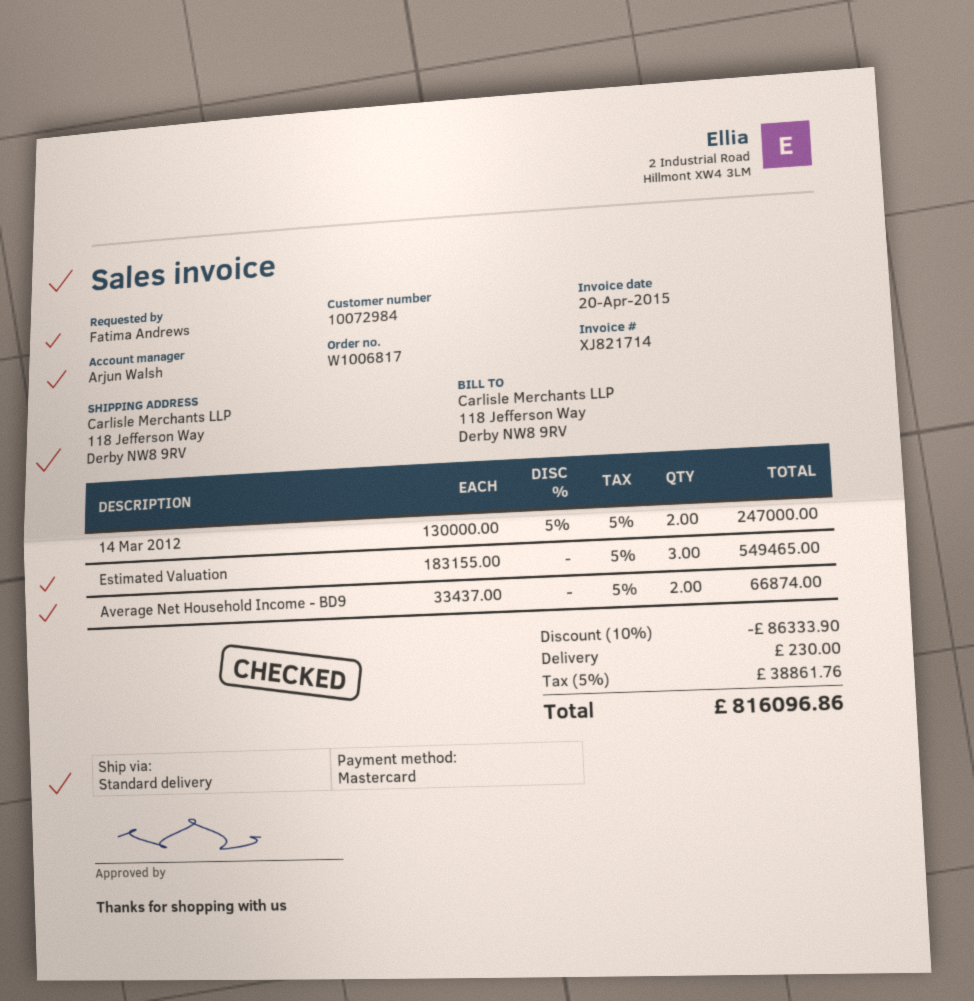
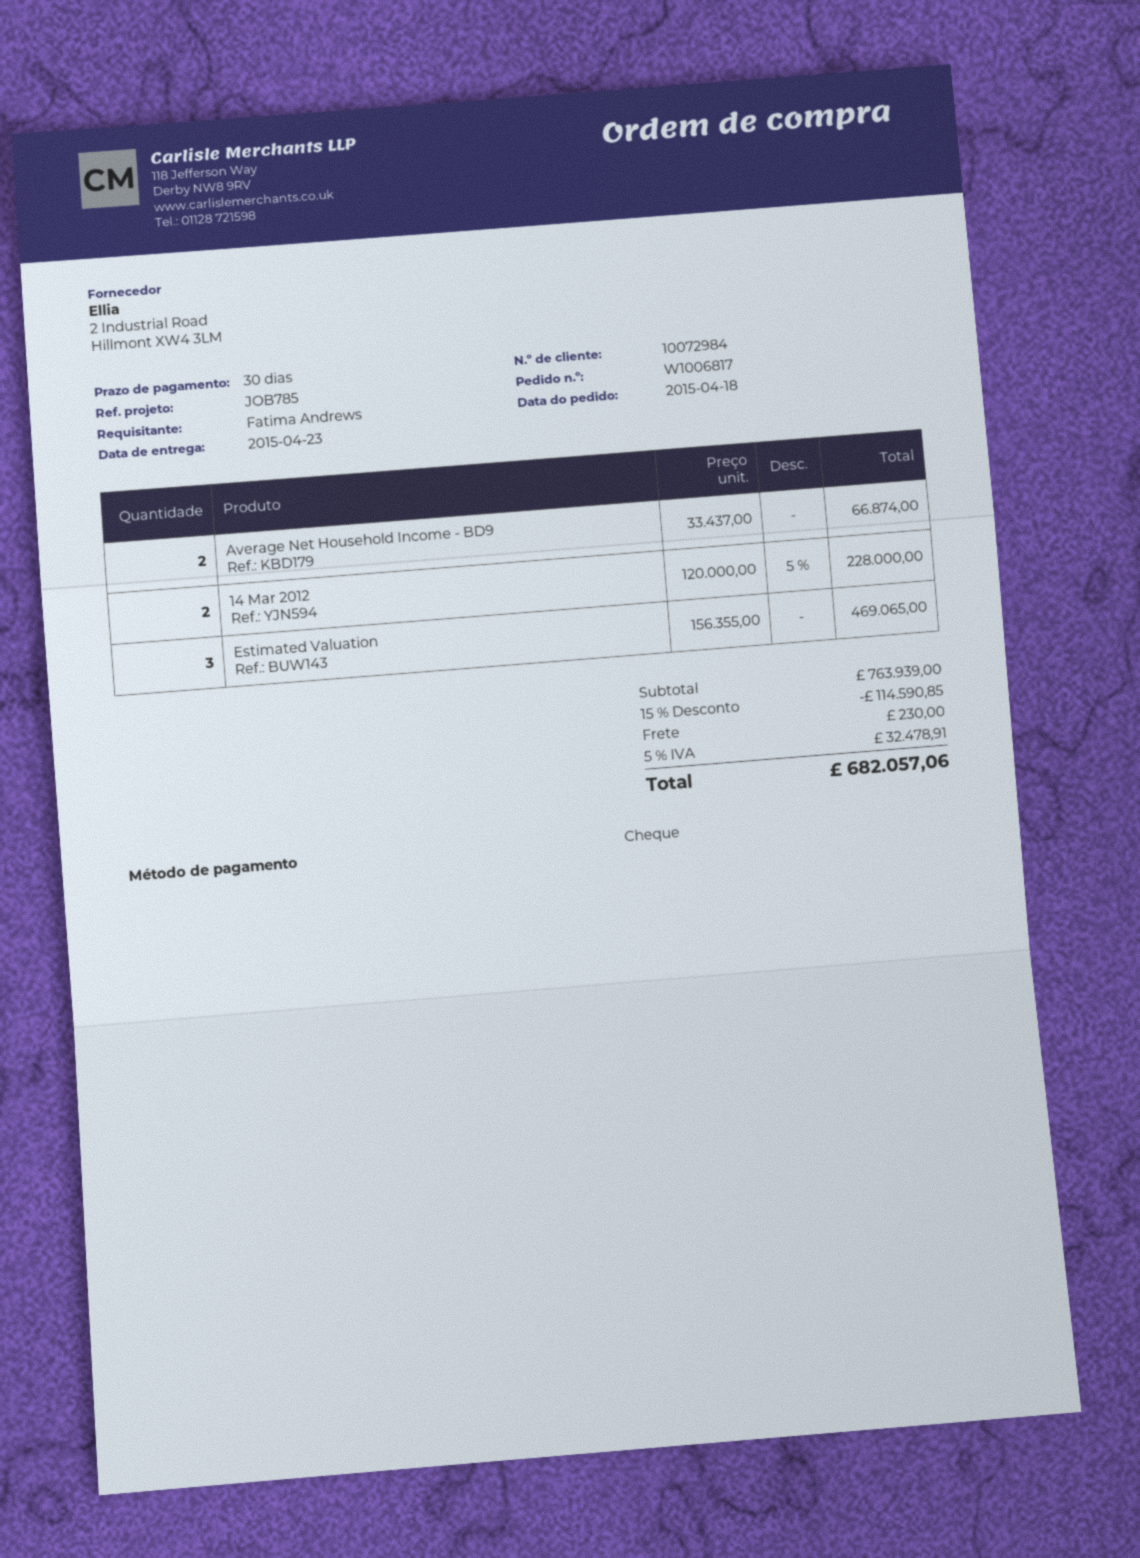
payment method: Mastercard -> cheque
14 Mar 2012: 2 x 130000.00 - 5% = 247000.00 -> 2 x 120000.00 - 5% = 228000.00
Estimated Valuation: 3 x 183155.00 = 549465.00 -> 3 x 156355.00 = 469065.00
discount: 10% = 86333.90 -> 15% = 114590.85
tax: 5% = 38861.76 -> 5% = 32478.91
total: 816096.86 -> 682057.06

